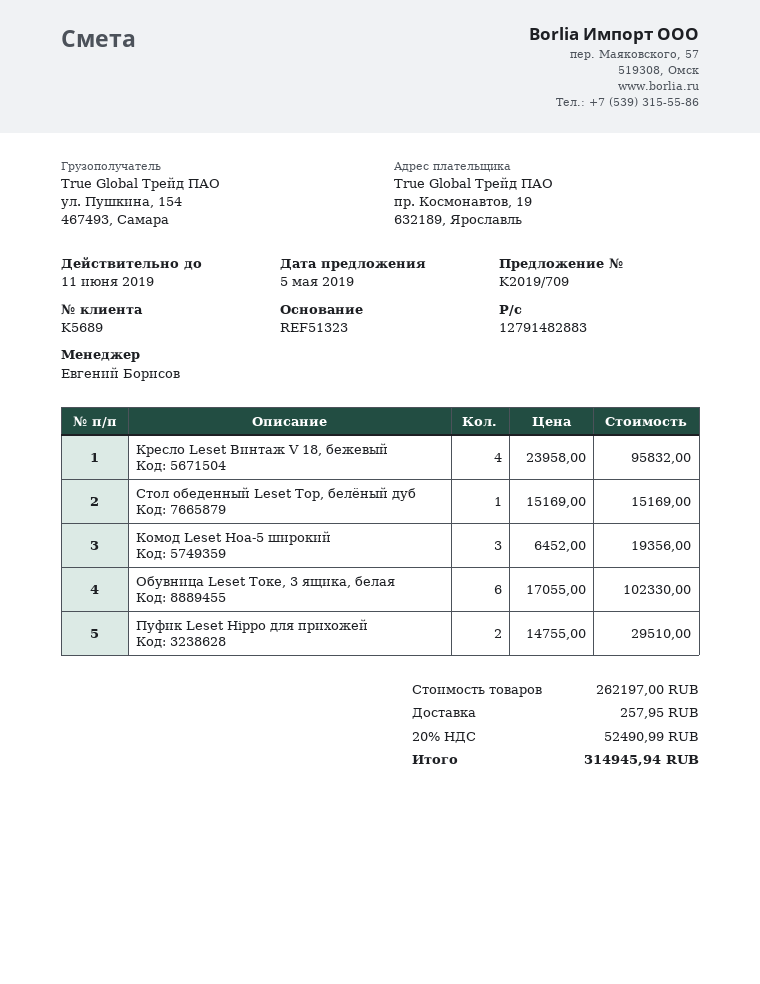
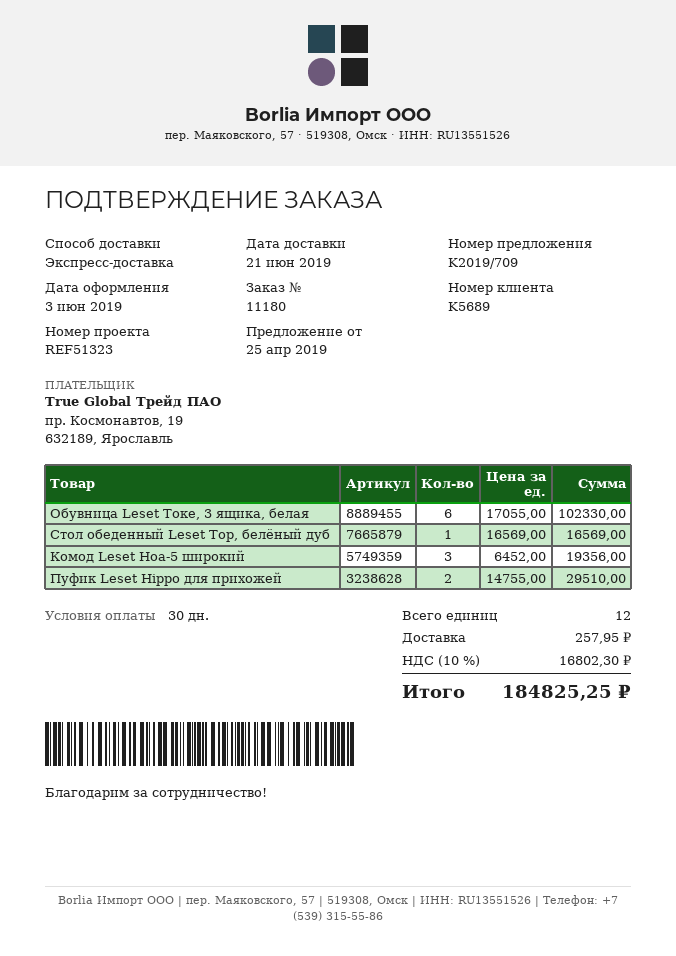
quote date: 2019-05-05 -> 2019-04-25
Кресло Leset Винтаж V 18, бежевый: 4 x 23958.00 = 95832.00 -> none
Стол обеденный Leset Тор, белёный дуб: 1 x 15169.00 = 15169.00 -> 1 x 16569.00 = 16569.00
tax: 20% = 52490.99 -> 10% = 16802.30
total: 314945.94 -> 184825.25

